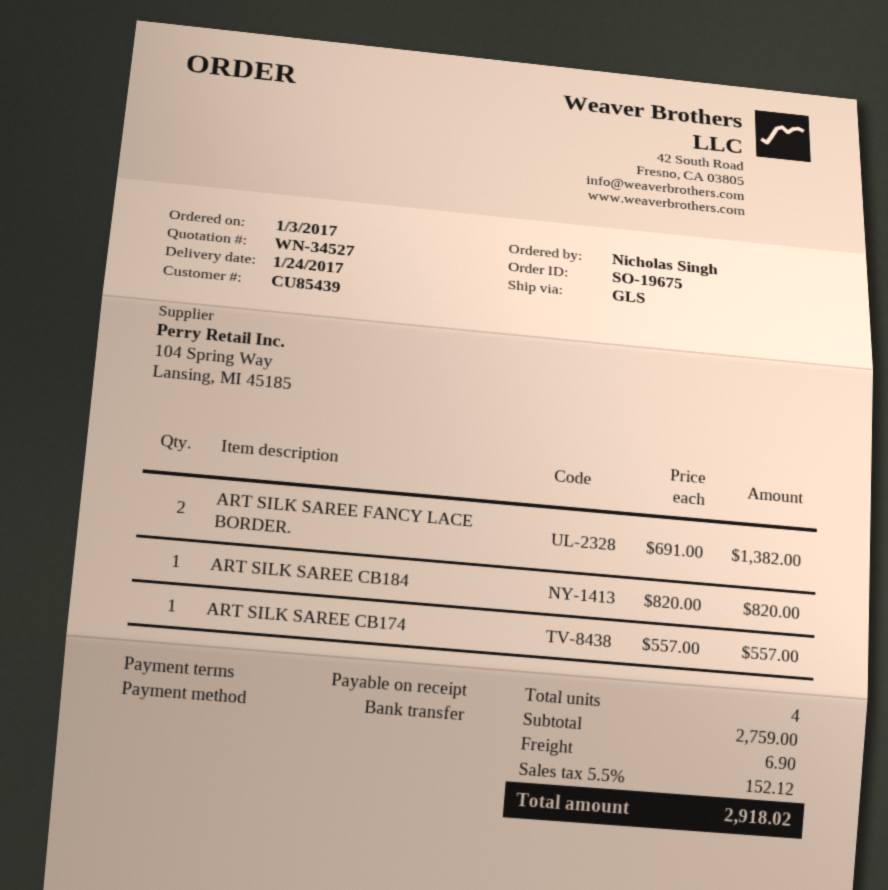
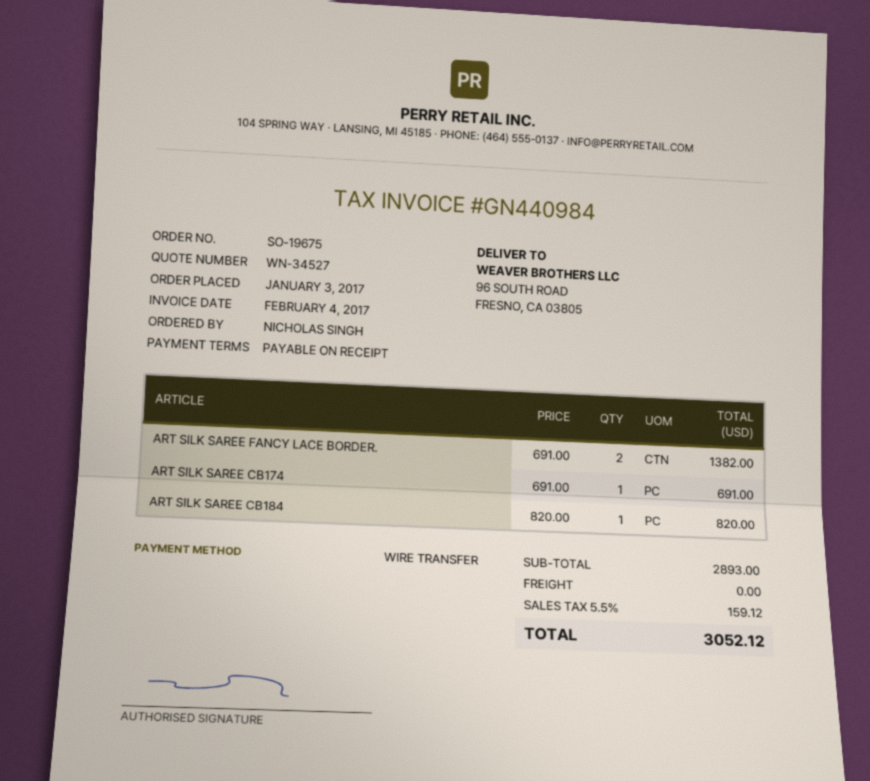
ART SILK SAREE CB174: 1 x 557.00 = 557.00 -> 1 x 691.00 = 691.00
subtotal: 2759.00 -> 2893.00
shipping: 6.90 -> 0.00
tax: 5.5% = 152.12 -> 5.5% = 159.12
total: 2918.02 -> 3052.12

